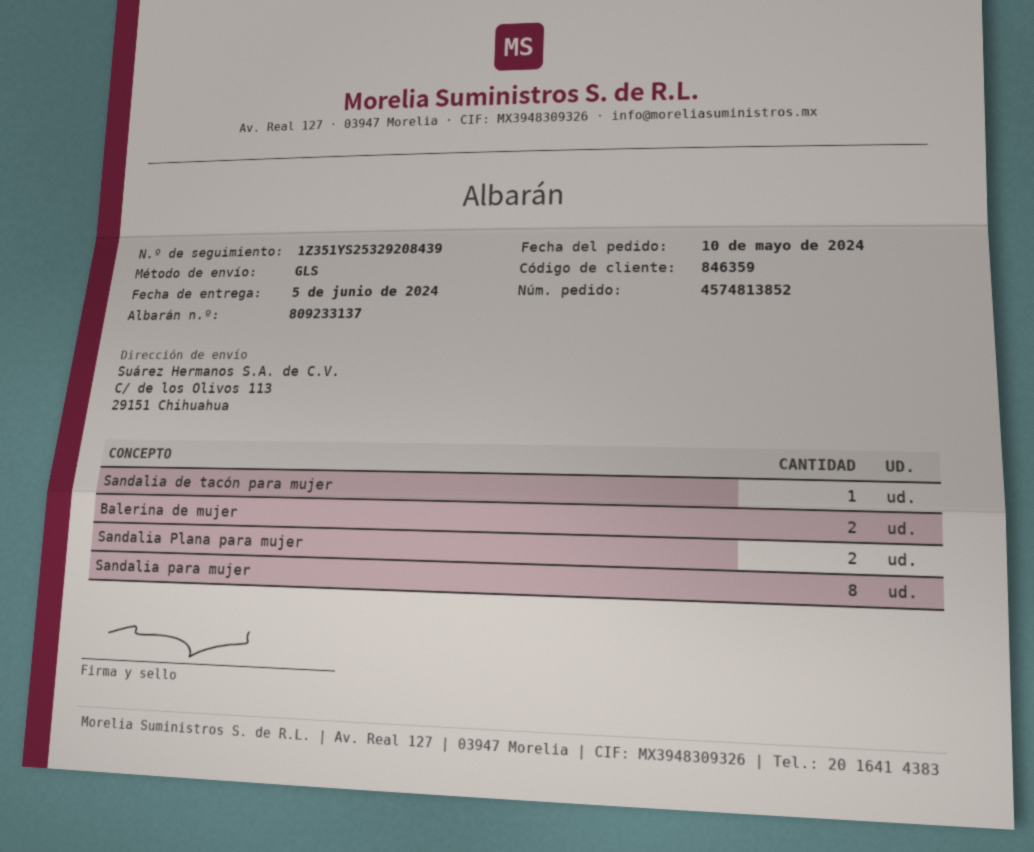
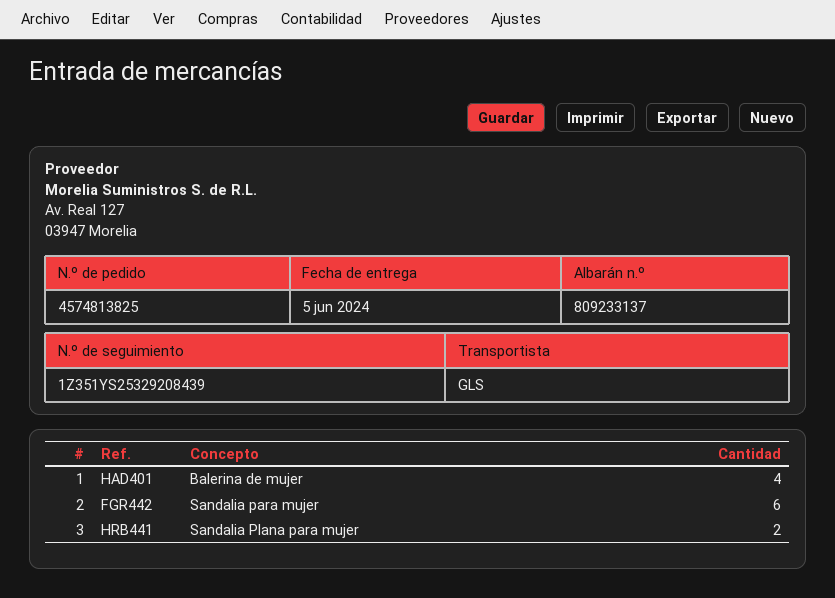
order number: 4574813852 -> 4574813825
Sandalia de tacón para mujer: 1 -> none
Balerina de mujer: 2 -> 4
Sandalia para mujer: 8 -> 6

